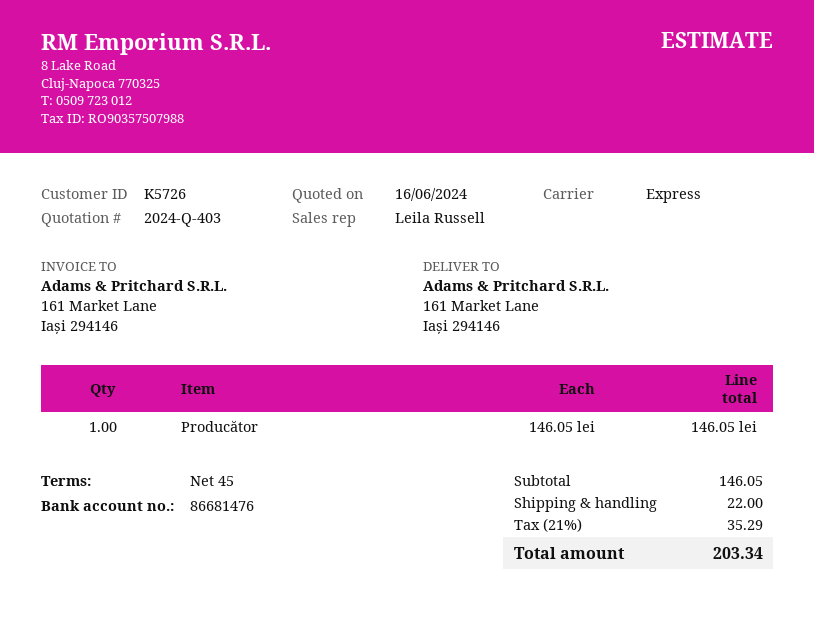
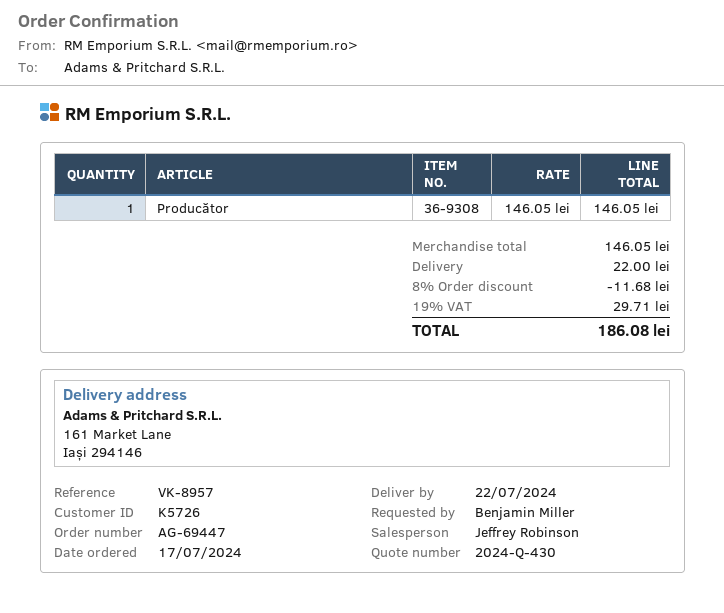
quote number: 2024-Q-403 -> 2024-Q-430
sales rep: Leila Russell -> Jeffrey Robinson
discount: none -> 8% = 11.68
tax: 21% = 35.29 -> 19% = 29.71
total: 203.34 -> 186.08

